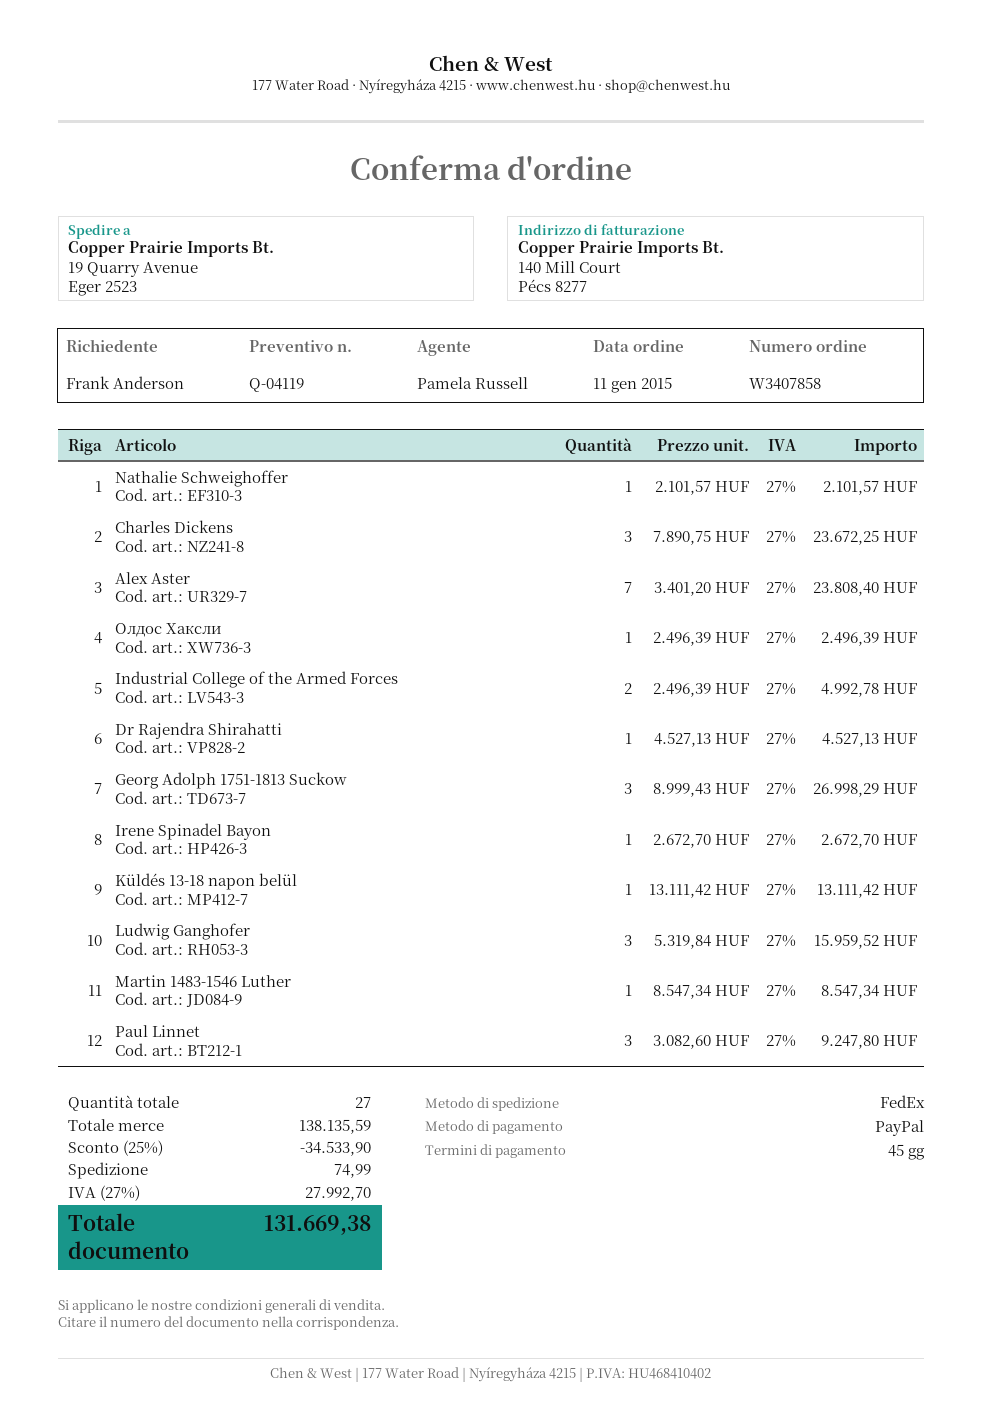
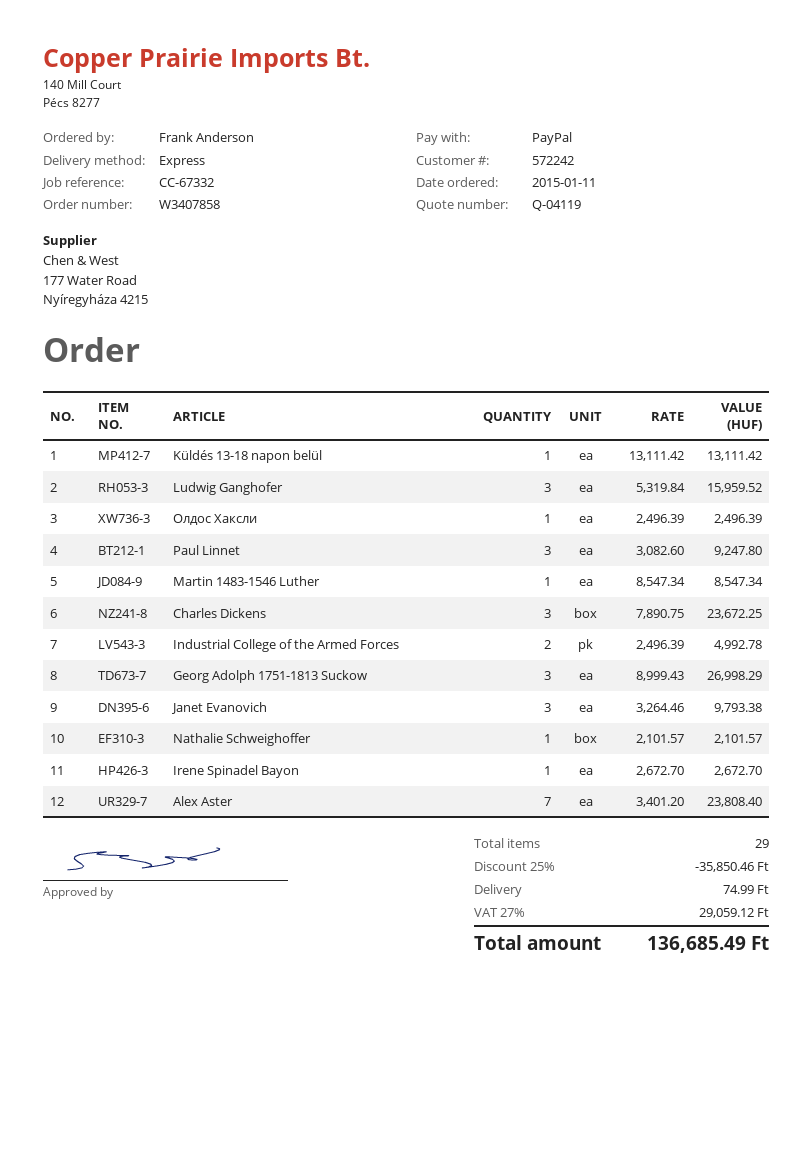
shipping method: FedEx -> express
Dr Rajendra Shirahatti: 1 x 4527.13 = 4527.13 -> none
Janet Evanovich: none -> 3 x 3264.46 = 9793.38
total quantity: 27 -> 29
discount: 25% = 34533.90 -> 25% = 35850.46
tax: 27% = 27992.70 -> 27% = 29059.12
total: 131669.38 -> 136685.49

